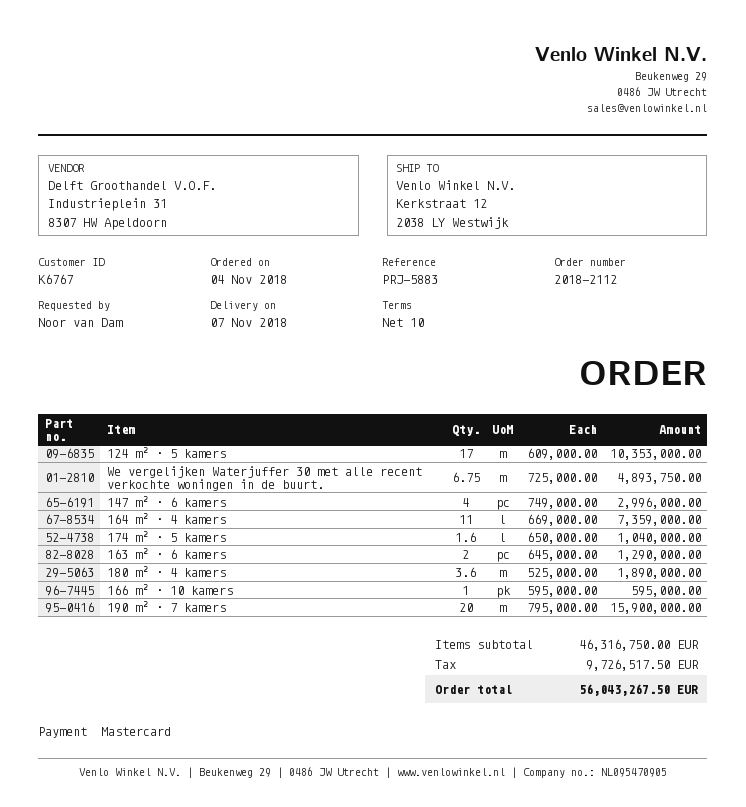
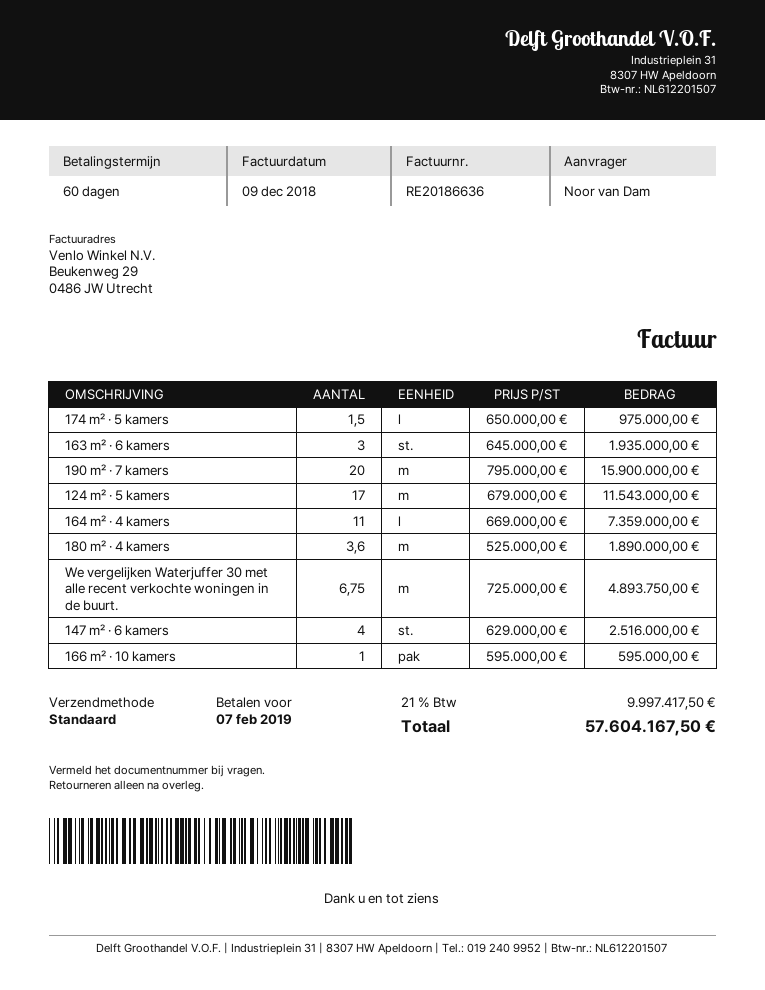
payment terms: 10 days -> 60 days
124 m² · 5 kamers: 17 x 609000.00 = 10353000.00 -> 17 x 679000.00 = 11543000.00
147 m² · 6 kamers: 4 x 749000.00 = 2996000.00 -> 4 x 629000.00 = 2516000.00
174 m² · 5 kamers: 1.6 x 650000.00 = 1040000.00 -> 1.5 x 650000.00 = 975000.00
163 m² · 6 kamers: 2 x 645000.00 = 1290000.00 -> 3 x 645000.00 = 1935000.00
tax: 9726517.50 -> 9997417.50
total: 56043267.50 -> 57604167.50

